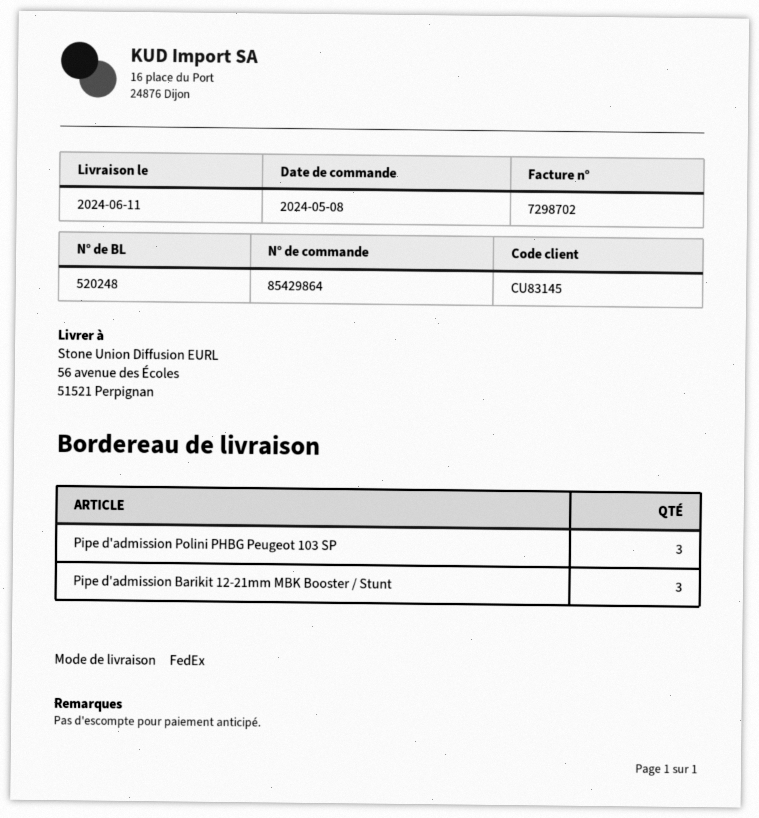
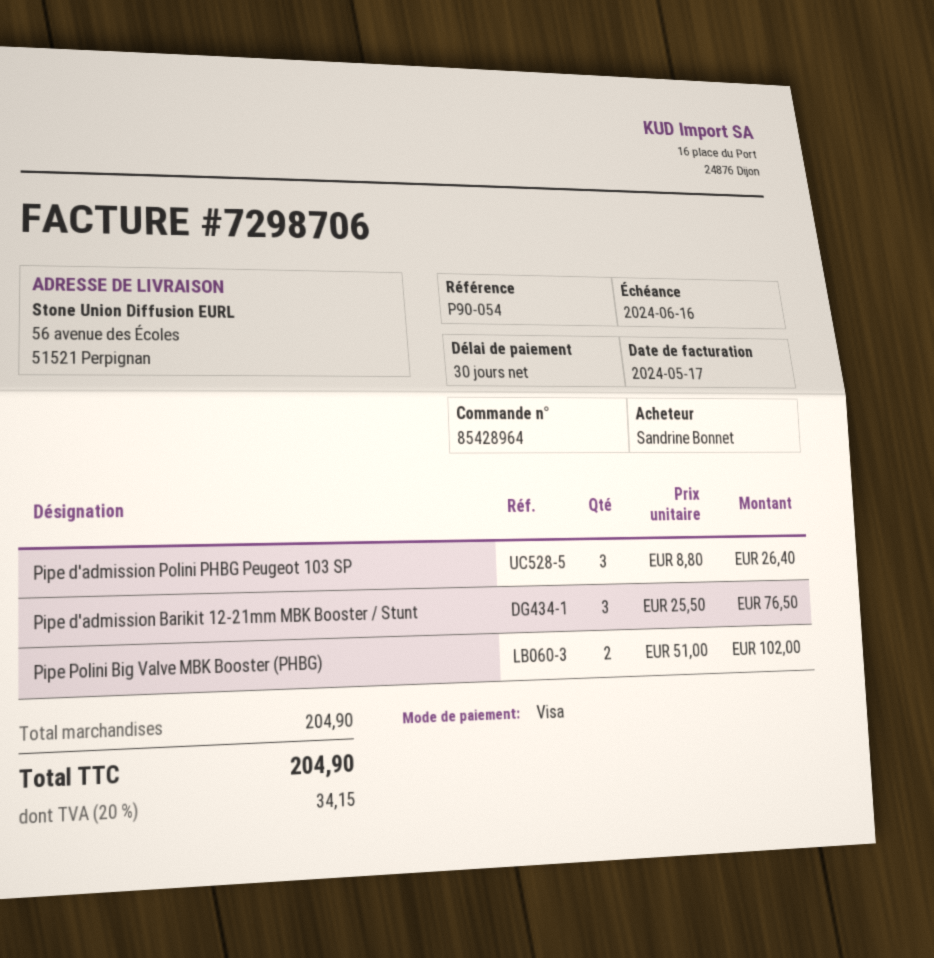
order number: 85429864 -> 85428964
invoice number: 7298702 -> 7298706
Pipe Polini Big Valve MBK Booster (PHBG): none -> 2

